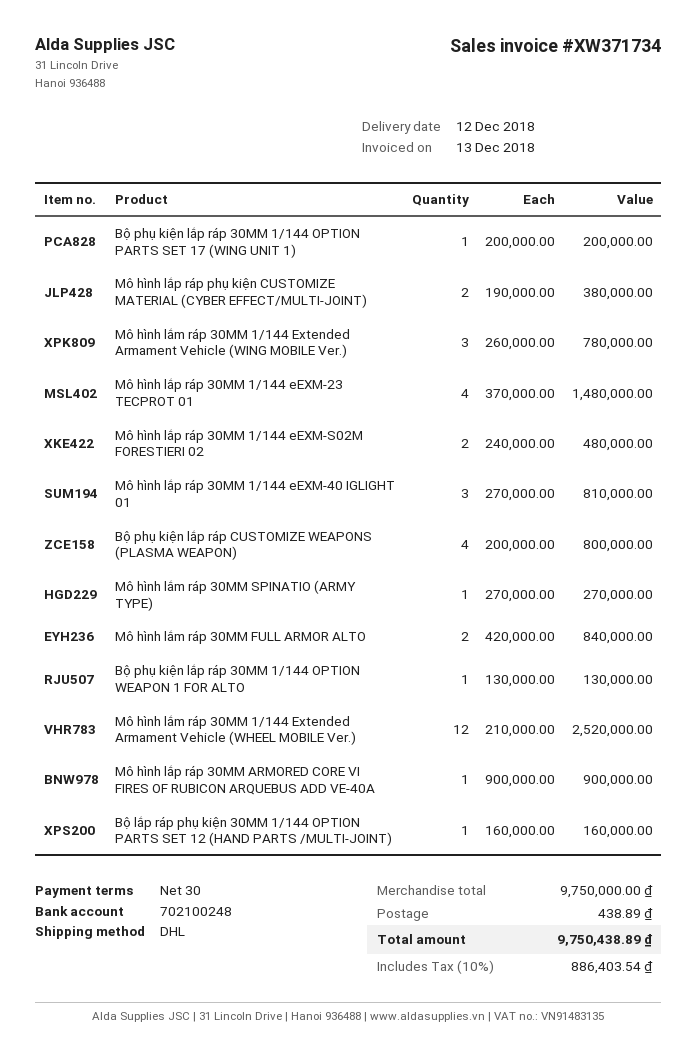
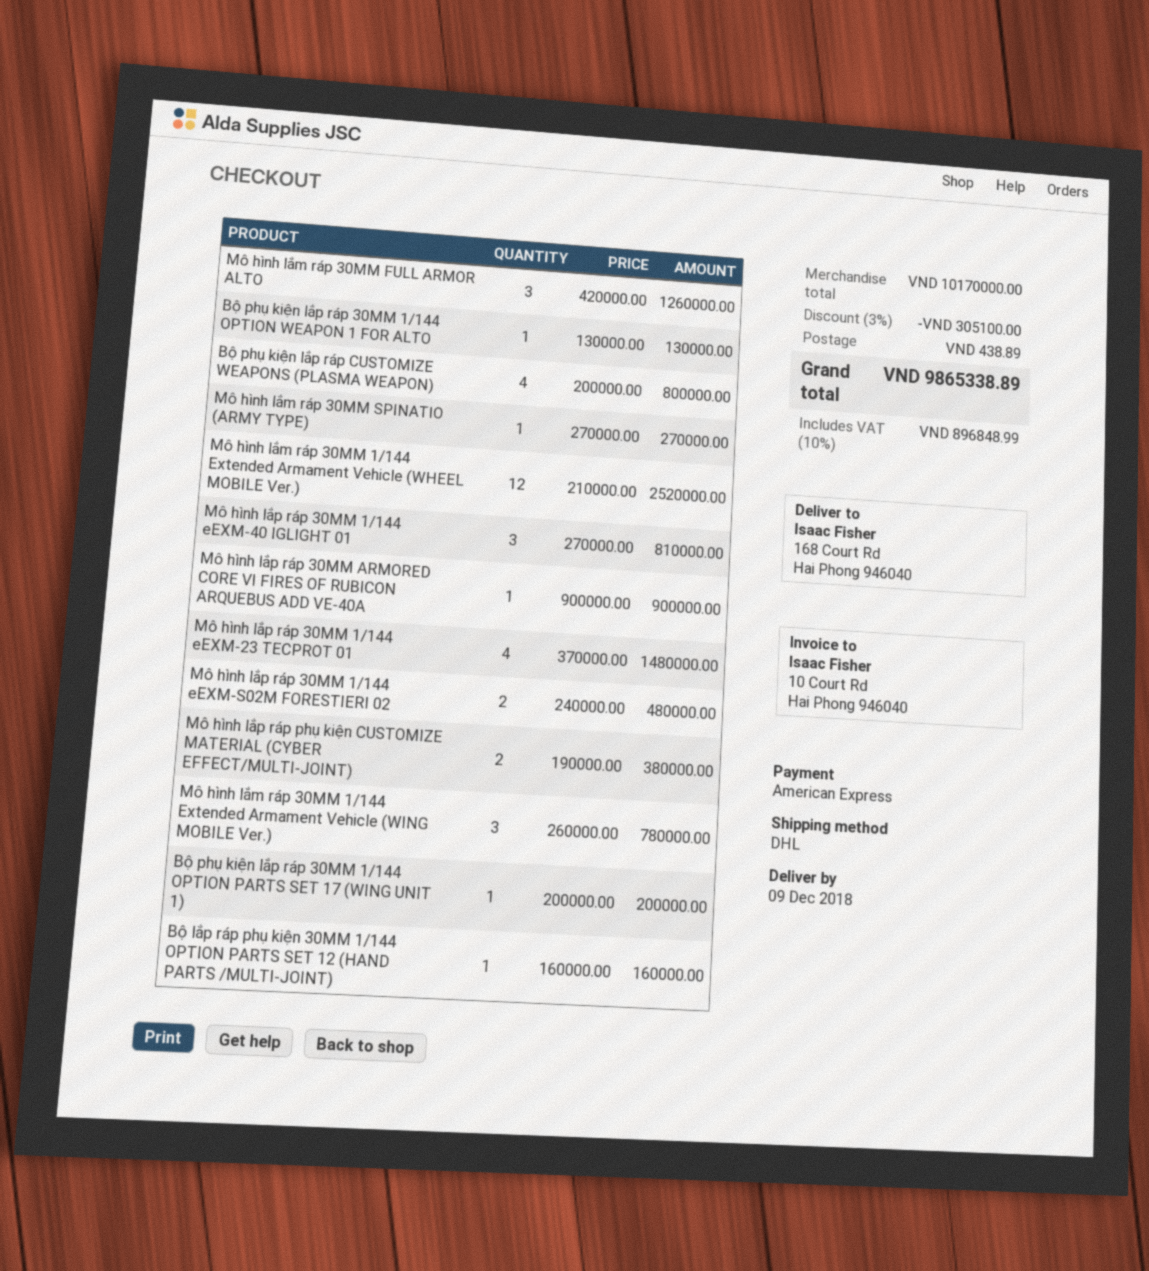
delivery date: 2018-12-12 -> 2018-12-09
Mô hình lắm ráp 30MM FULL ARMOR ALTO: 2 x 420000.00 = 840000.00 -> 3 x 420000.00 = 1260000.00
subtotal: 9750000.00 -> 10170000.00
discount: none -> 3% = 305100.00
tax: 10% = 886403.54 -> 10% = 896848.99
total: 9750438.89 -> 9865338.89

